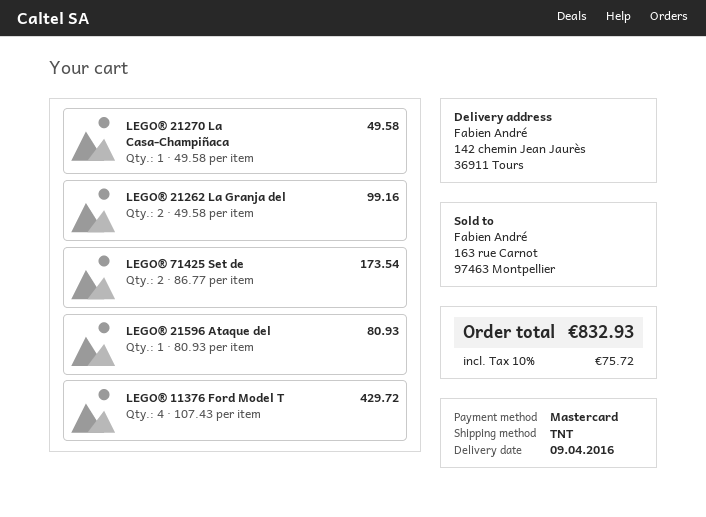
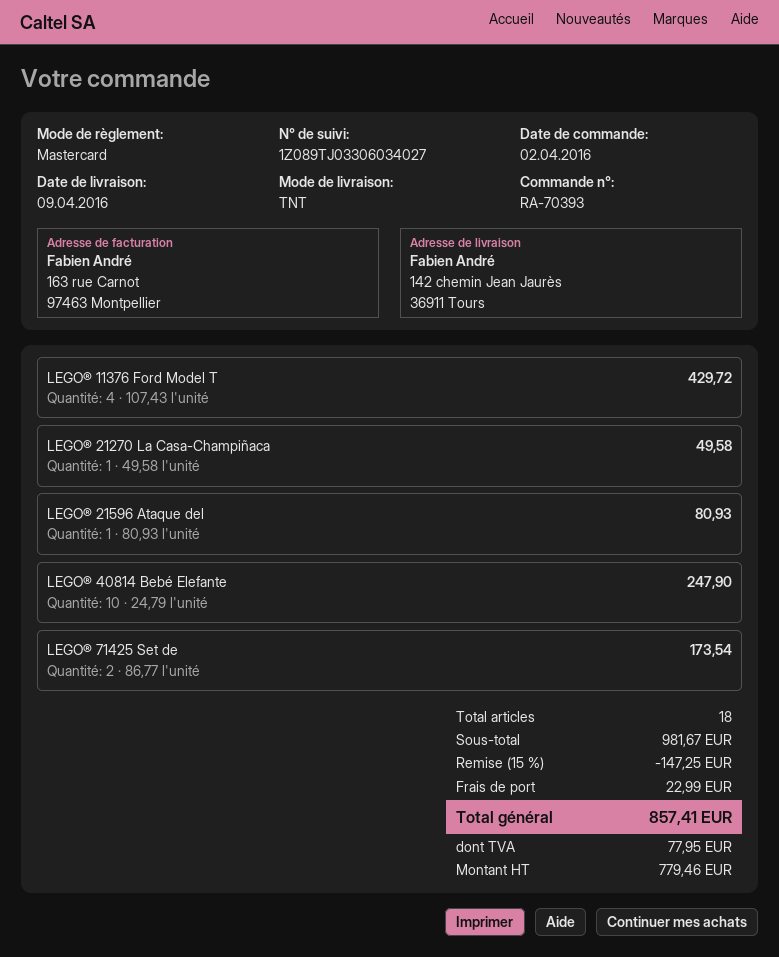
LEGO® 21262 La Granja del: 2 x 49.58 = 99.16 -> none
LEGO® 40814 Bebé Elefante: none -> 10 x 24.79 = 247.90
discount: none -> 15% = 147.25
shipping: none -> 22.99
tax: 75.72 -> 77.95
total: 832.93 -> 857.41

